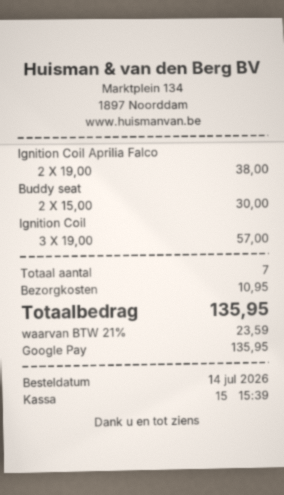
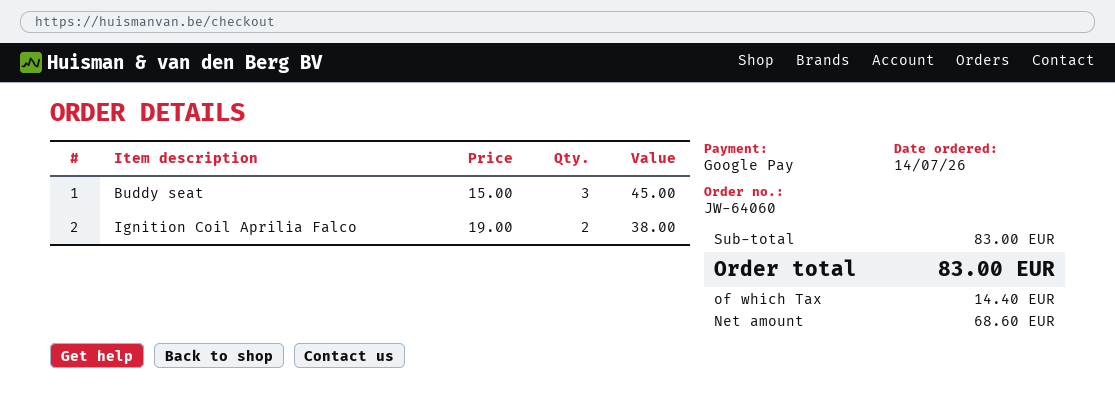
Buddy seat: 2 x 15.00 = 30.00 -> 3 x 15.00 = 45.00
Ignition Coil: 3 x 19.00 = 57.00 -> none
shipping: 10.95 -> none
tax: 23.59 -> 14.40
total: 135.95 -> 83.00

